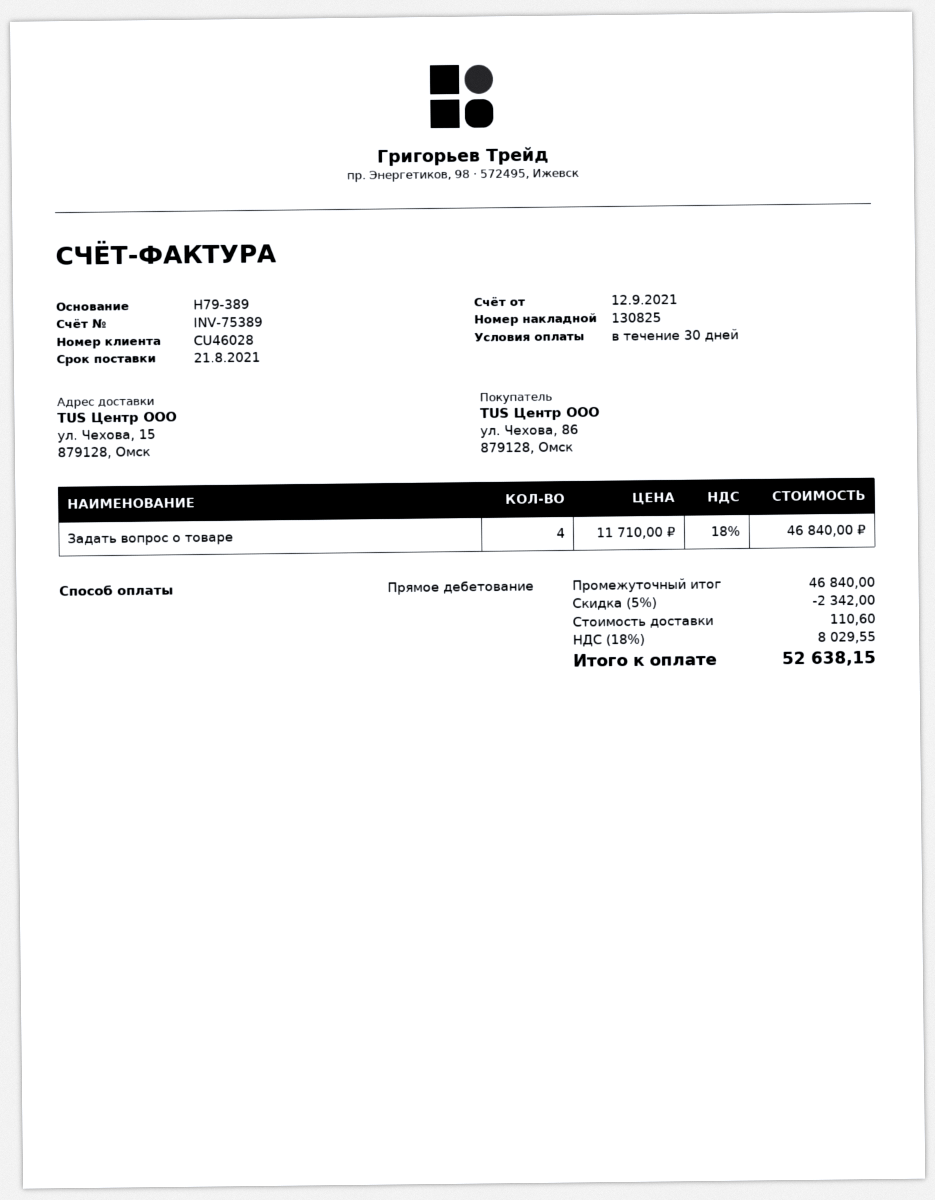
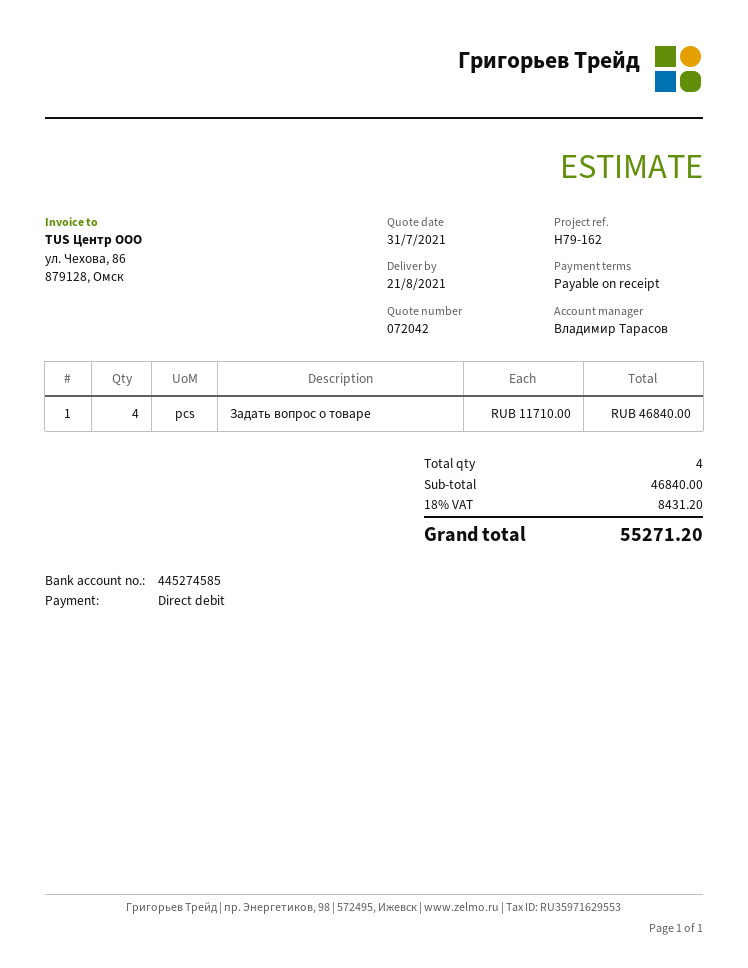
payment terms: 30 days -> on receipt
reference: H79-389 -> H79-162
discount: 5% = 2342.00 -> none
shipping: 110.60 -> none
tax: 18% = 8029.55 -> 18% = 8431.20
total: 52638.15 -> 55271.20

